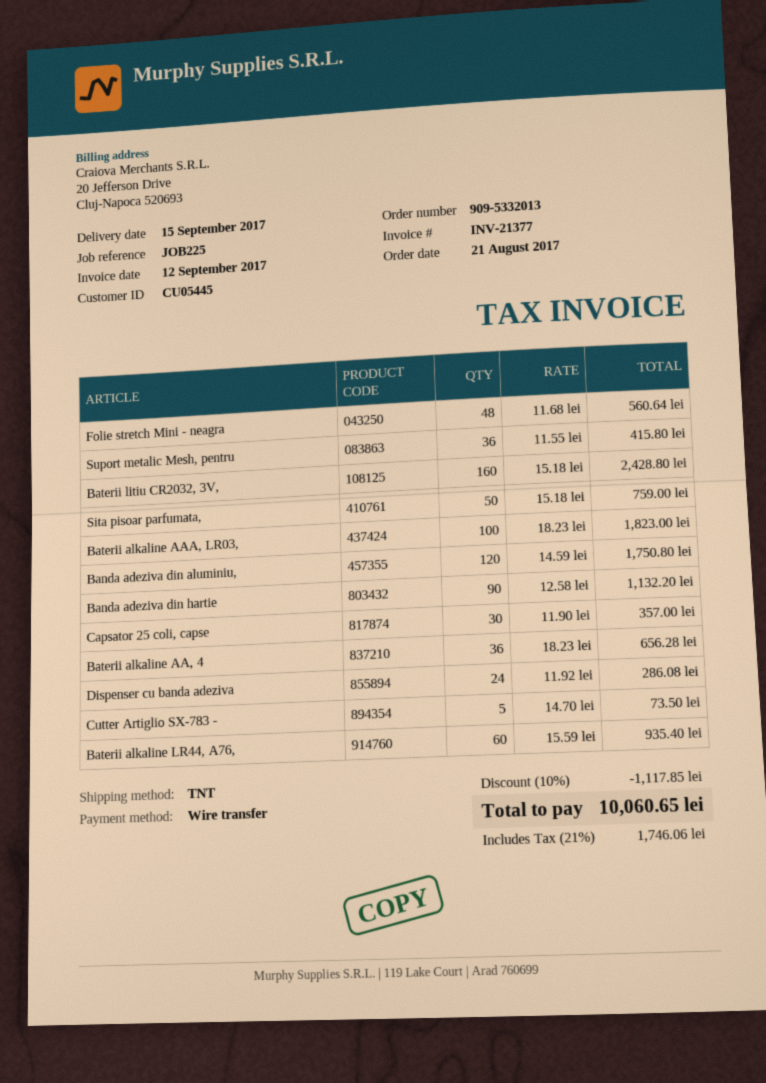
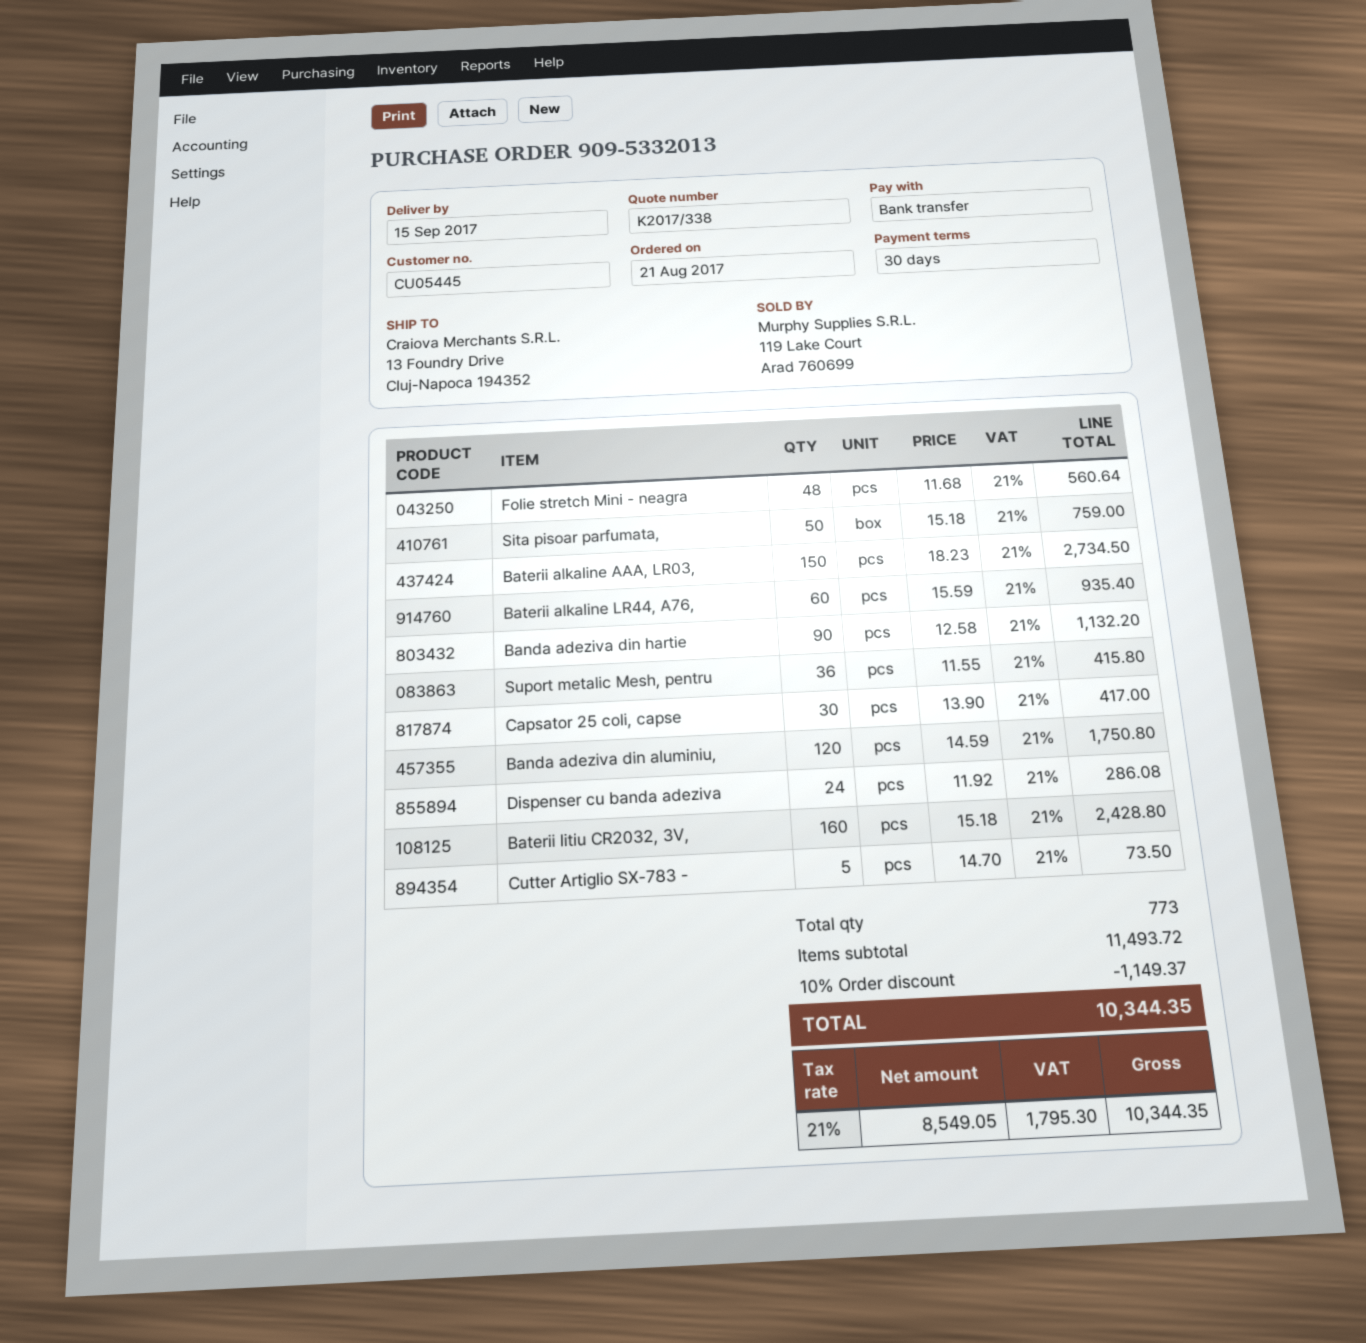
Baterii alkaline AAA, LR03,: 100 x 18.23 = 1823.00 -> 150 x 18.23 = 2734.50
Capsator 25 coli, capse: 30 x 11.90 = 357.00 -> 30 x 13.90 = 417.00
Baterii alkaline AA, 4: 36 x 18.23 = 656.28 -> none
discount: 10% = 1117.85 -> 10% = 1149.37
tax: 21% = 1746.06 -> 21% = 1795.30
total: 10060.65 -> 10344.35

